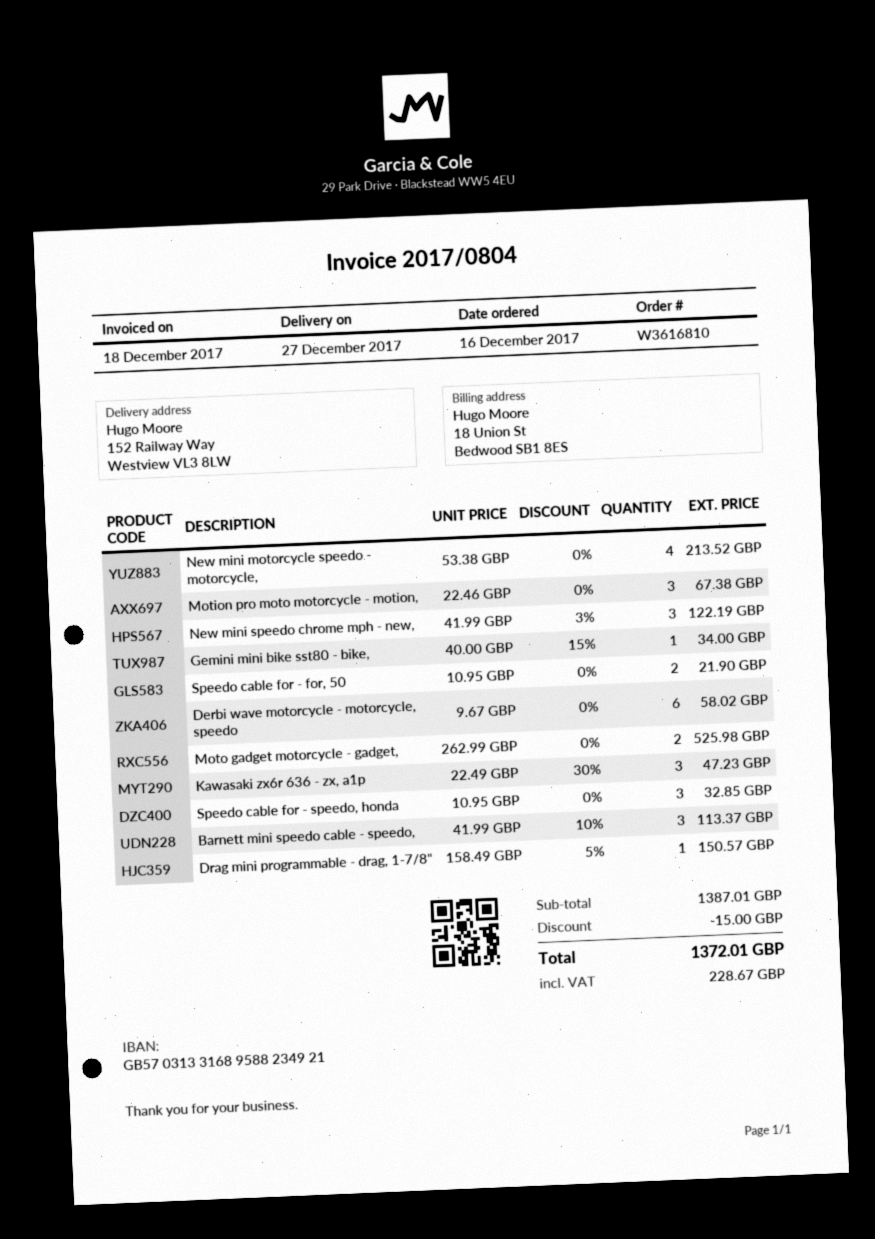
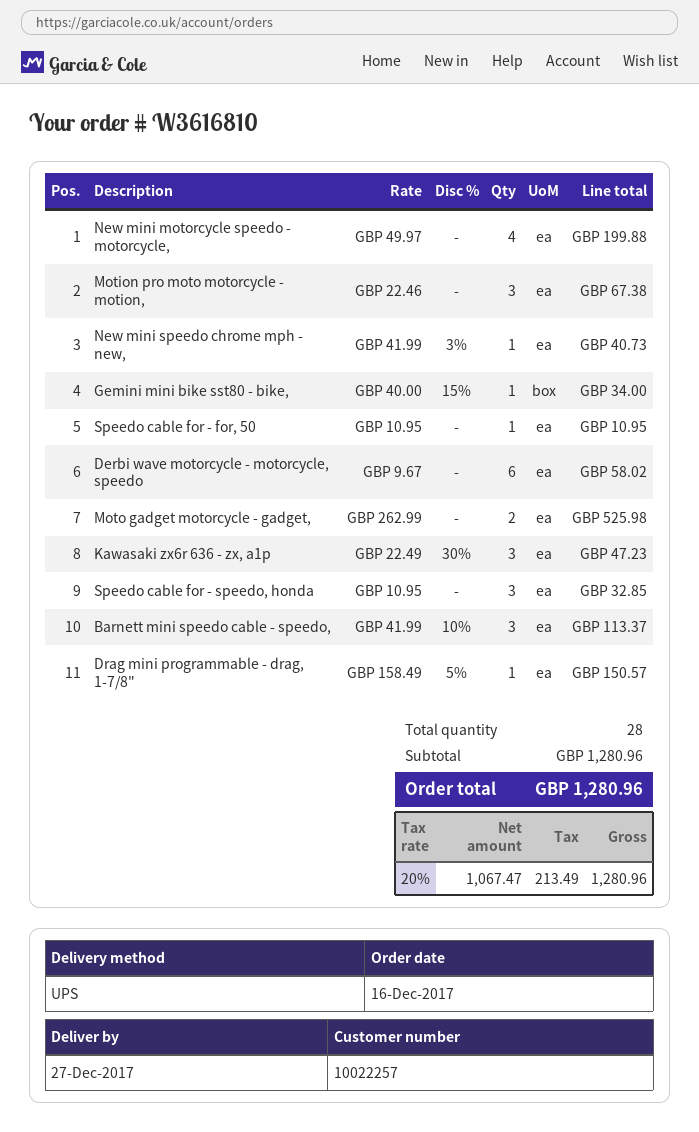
New mini motorcycle speedo - motorcycle,: 4 x 53.38 = 213.52 -> 4 x 49.97 = 199.88
New mini speedo chrome mph - new,: 3 x 41.99 - 3% = 122.19 -> 1 x 41.99 - 3% = 40.73
Speedo cable for - for, 50: 2 x 10.95 = 21.90 -> 1 x 10.95 = 10.95
subtotal: 1387.01 -> 1280.96
discount: 15.00 -> none
tax: 228.67 -> 213.49
total: 1372.01 -> 1280.96

